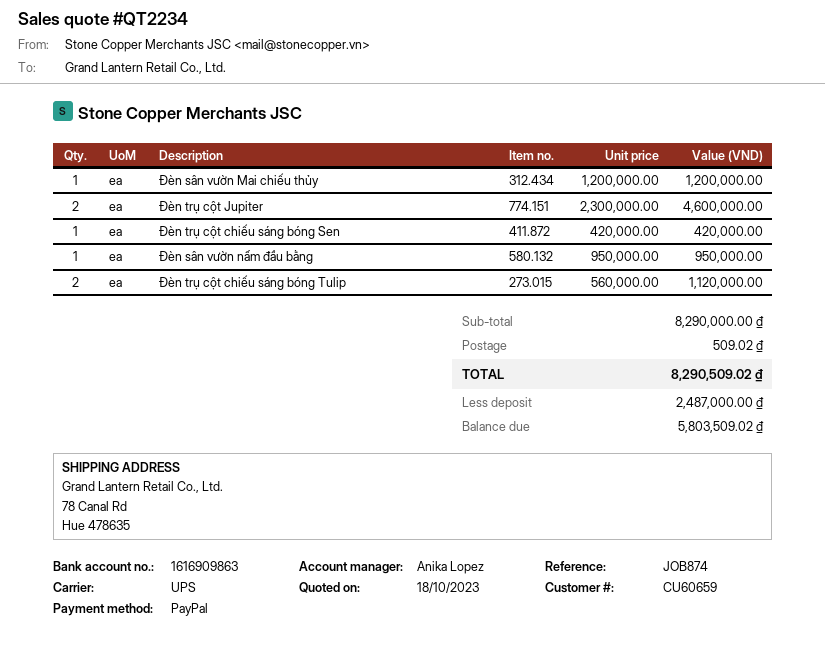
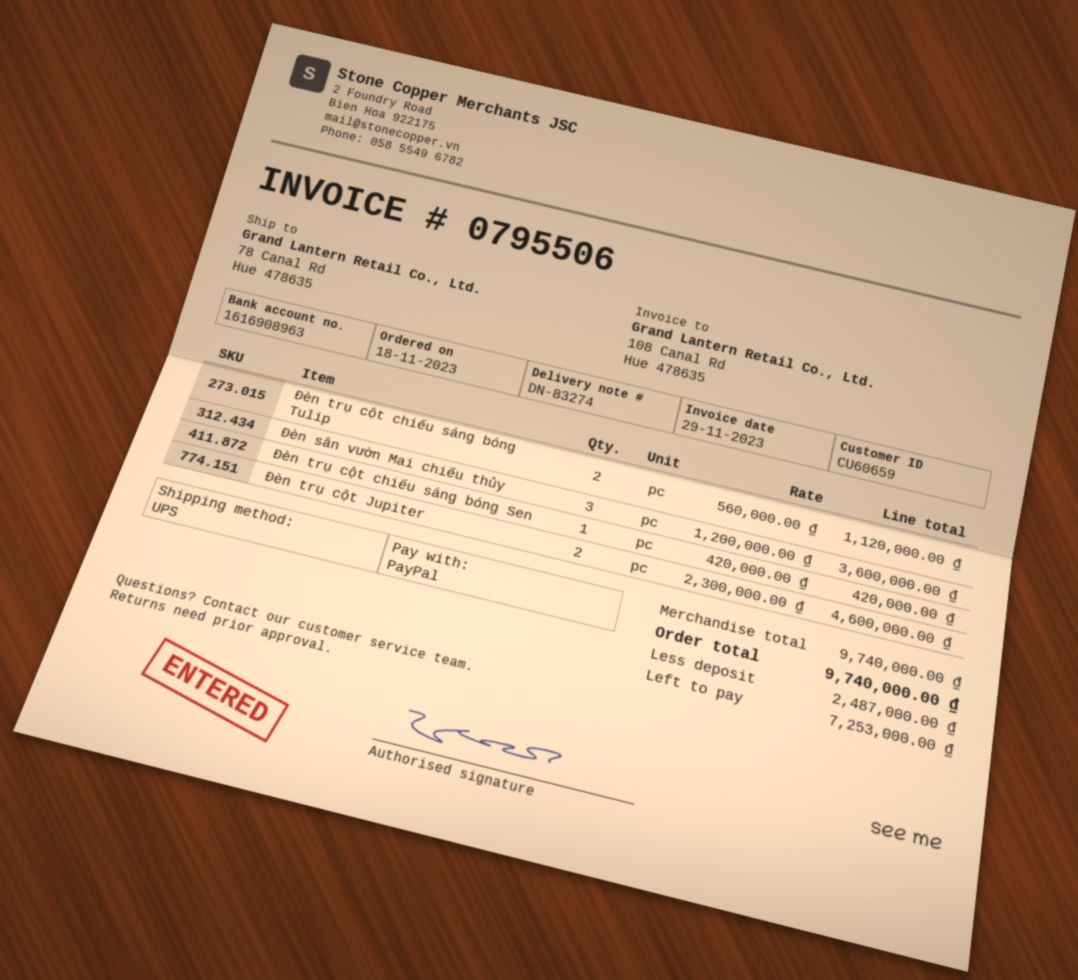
bank account: 1616909863 -> 1616908963
Đèn sân vườn Mai chiếu thủy: 1 x 1200000.00 = 1200000.00 -> 3 x 1200000.00 = 3600000.00
Đèn sân vườn nấm đầu bằng: 1 x 950000.00 = 950000.00 -> none
subtotal: 8290000.00 -> 9740000.00
shipping: 509.02 -> none
total: 8290509.02 -> 9740000.00
balance: 5803509.02 -> 7253000.00

